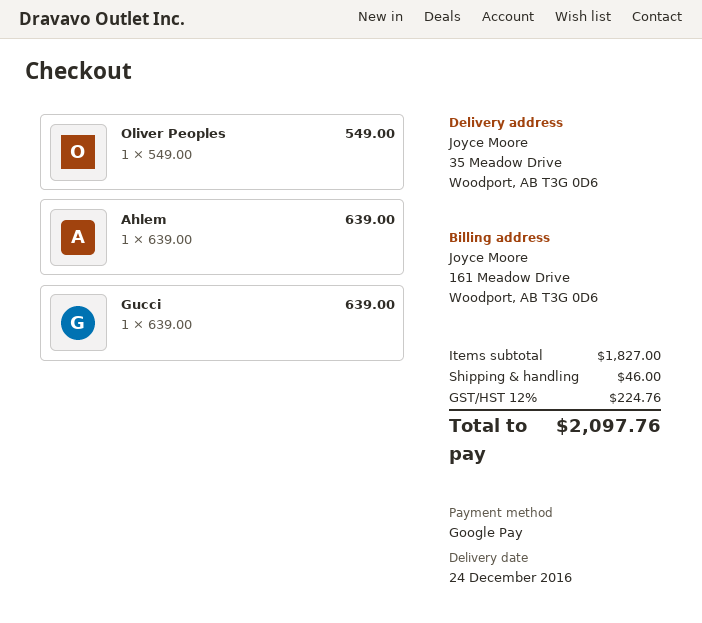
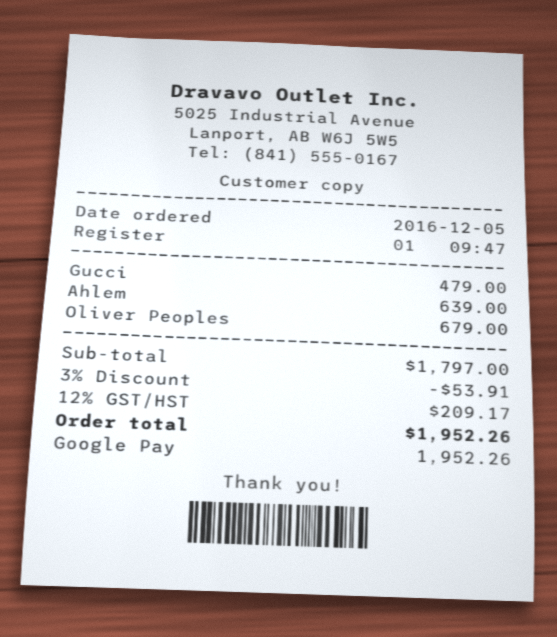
Oliver Peoples: 1 x 549.00 = 549.00 -> 1 x 679.00 = 679.00
Gucci: 1 x 639.00 = 639.00 -> 1 x 479.00 = 479.00
subtotal: 1827.00 -> 1797.00
discount: none -> 3% = 53.91
shipping: 46.00 -> none
tax: 12% = 224.76 -> 12% = 209.17
total: 2097.76 -> 1952.26

